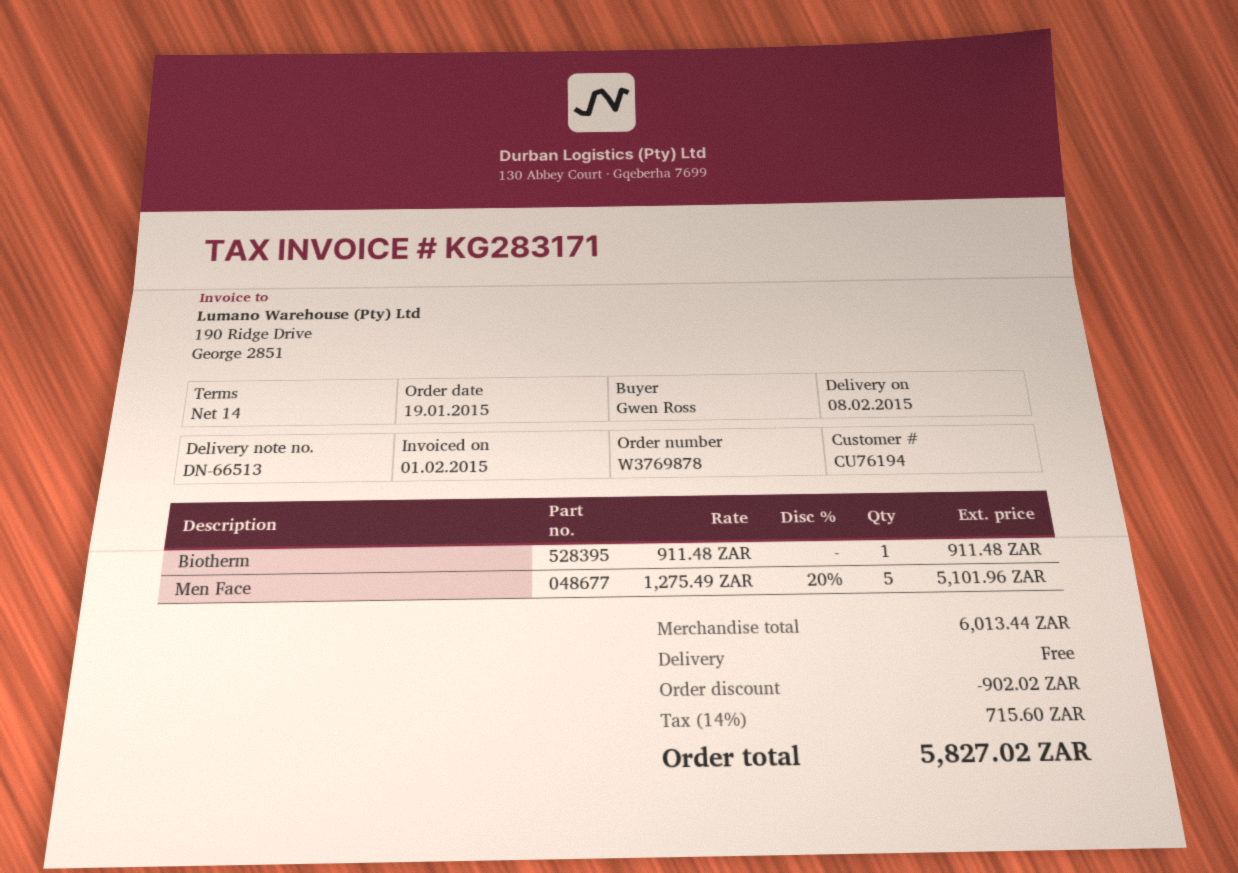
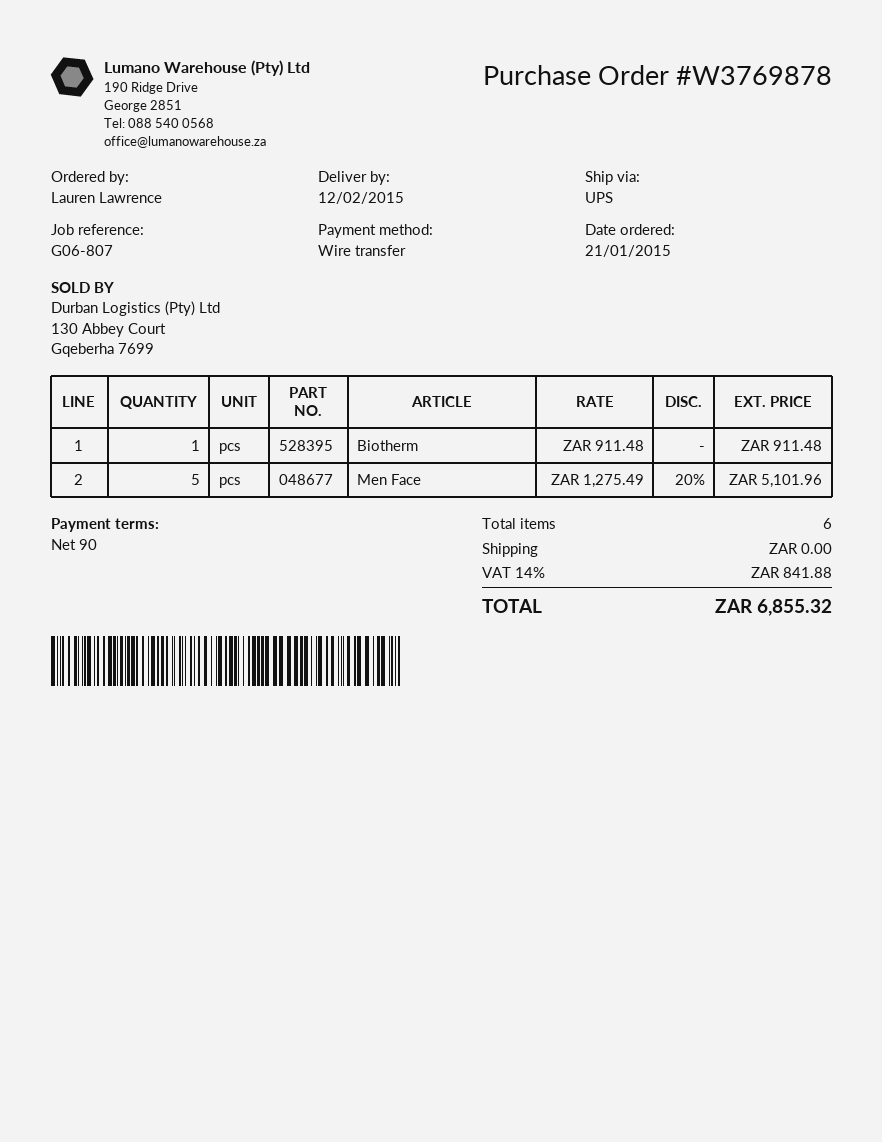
order date: 2015-01-19 -> 2015-01-21
delivery date: 2015-02-08 -> 2015-02-12
payment terms: 14 days -> 90 days
ordered by: Gwen Ross -> Lauren Lawrence
discount: 902.02 -> none
tax: 14% = 715.60 -> 14% = 841.88
total: 5827.02 -> 6855.32

